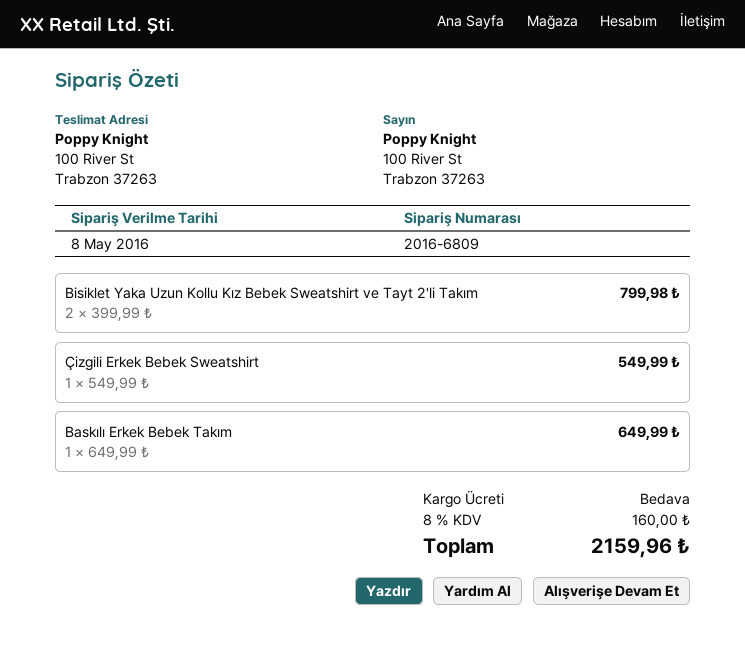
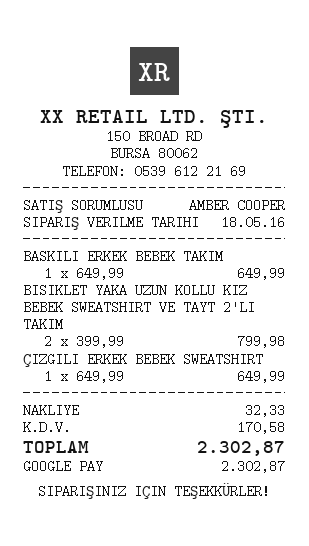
order date: 2016-05-08 -> 2016-05-18
Çizgili Erkek Bebek Sweatshirt: 1 x 549.99 = 549.99 -> 1 x 649.99 = 649.99
shipping: 0.00 -> 32.33
tax: 160.00 -> 170.58
total: 2159.96 -> 2302.87

